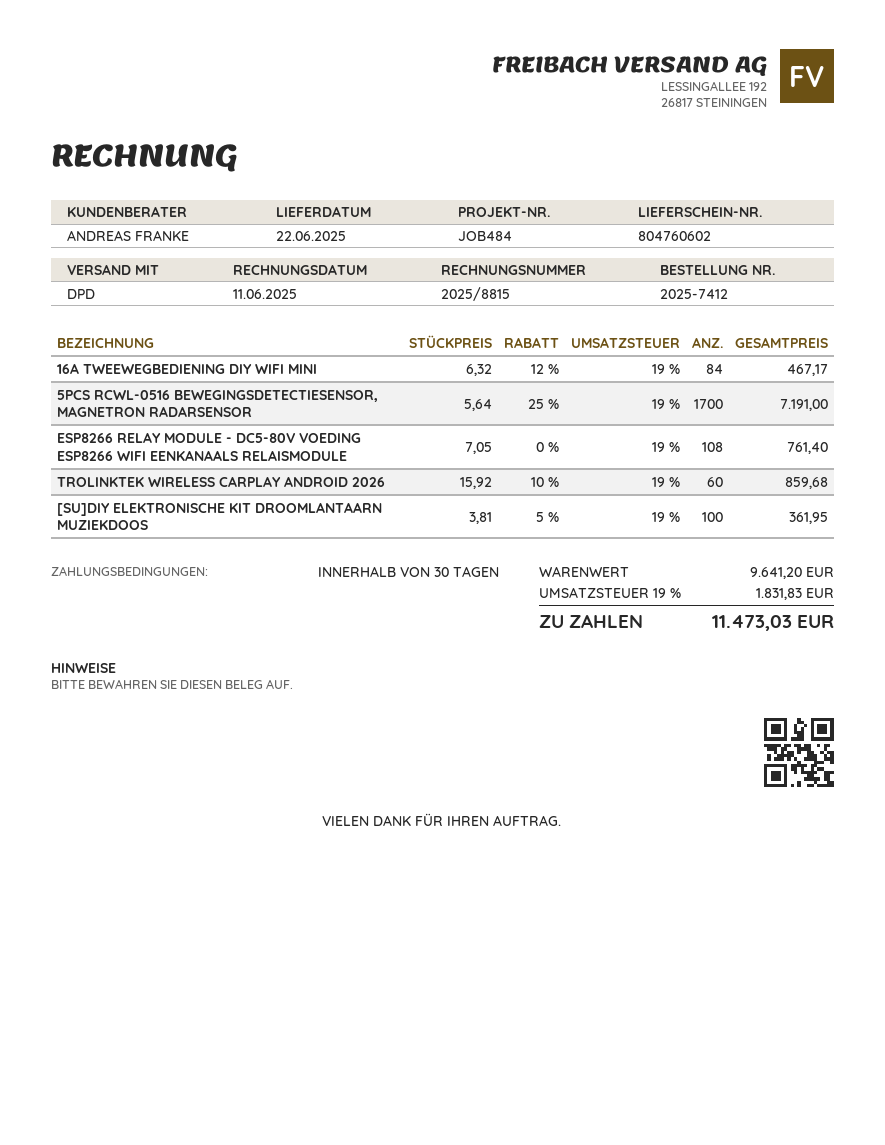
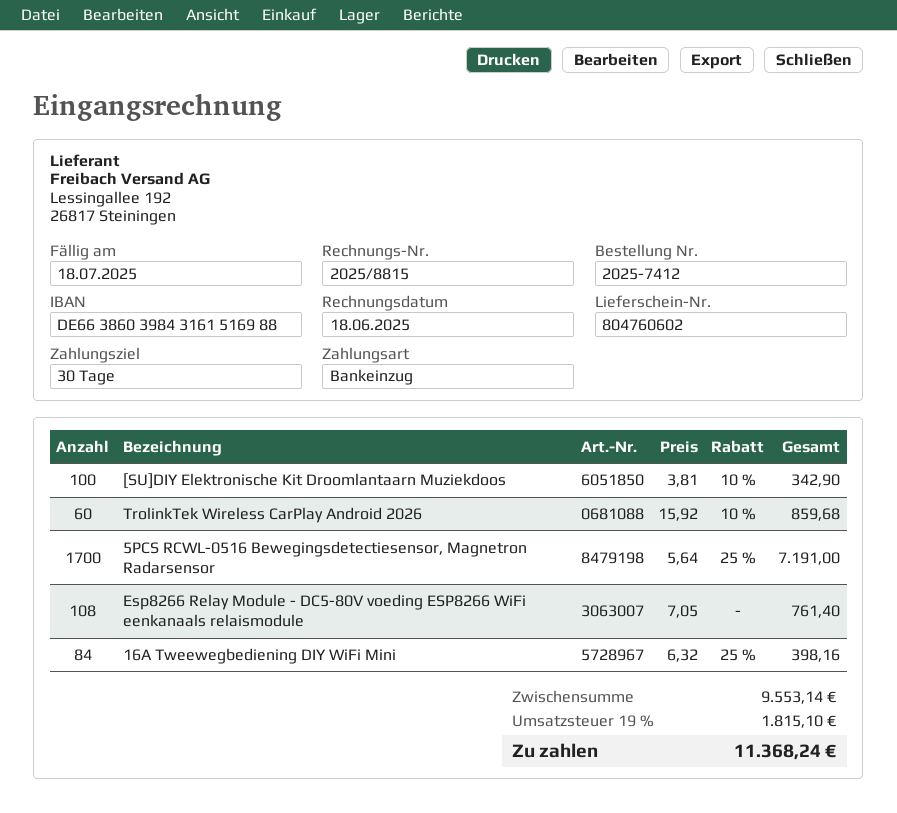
invoice date: 2025-06-11 -> 2025-06-18
16A TWEEWEGBEDIENING DIY WIFI MINI: 84 x 6.32 - 12% = 467.17 -> 84 x 6.32 - 25% = 398.16
[SU]DIY ELEKTRONISCHE KIT DROOMLANTAARN MUZIEKDOOS: 100 x 3.81 - 5% = 361.95 -> 100 x 3.81 - 10% = 342.90
subtotal: 9641.20 -> 9553.14
tax: 19% = 1831.83 -> 19% = 1815.10
total: 11473.03 -> 11368.24

